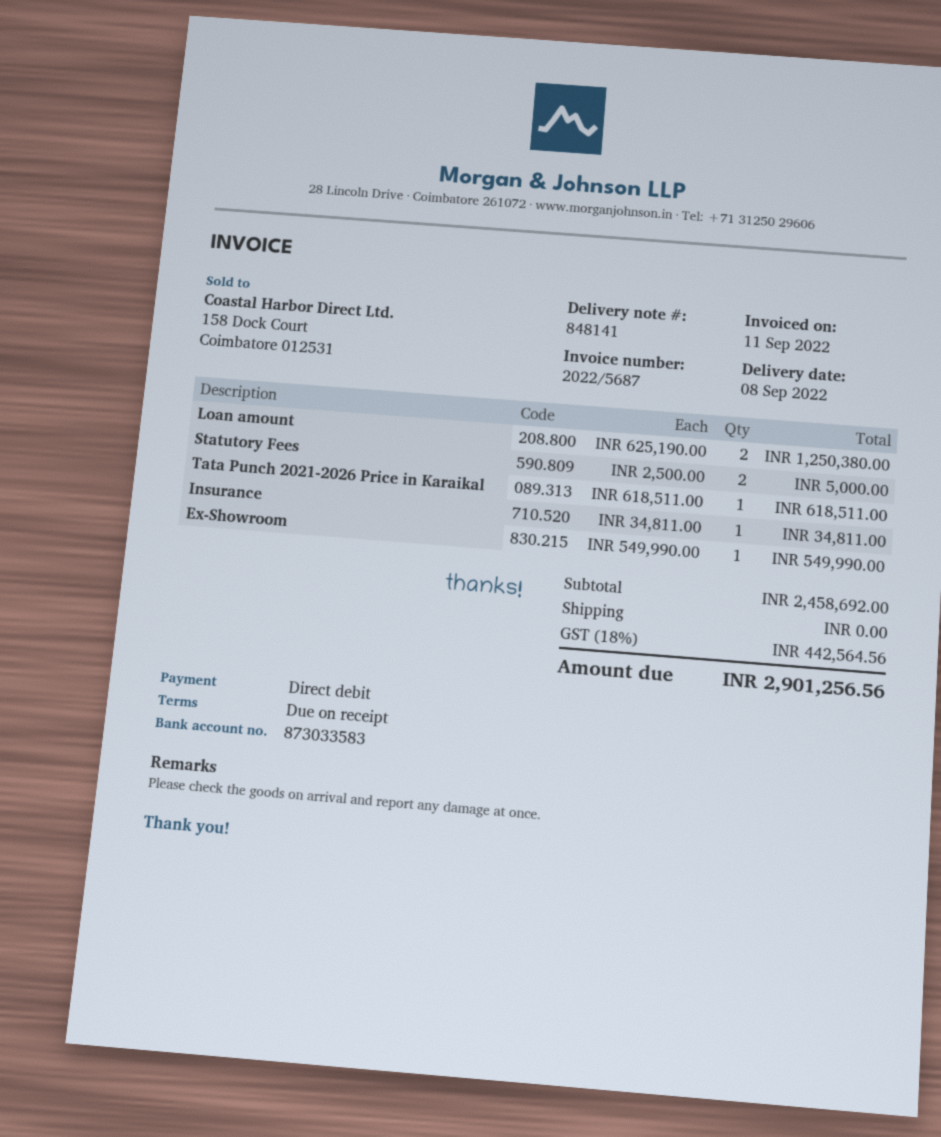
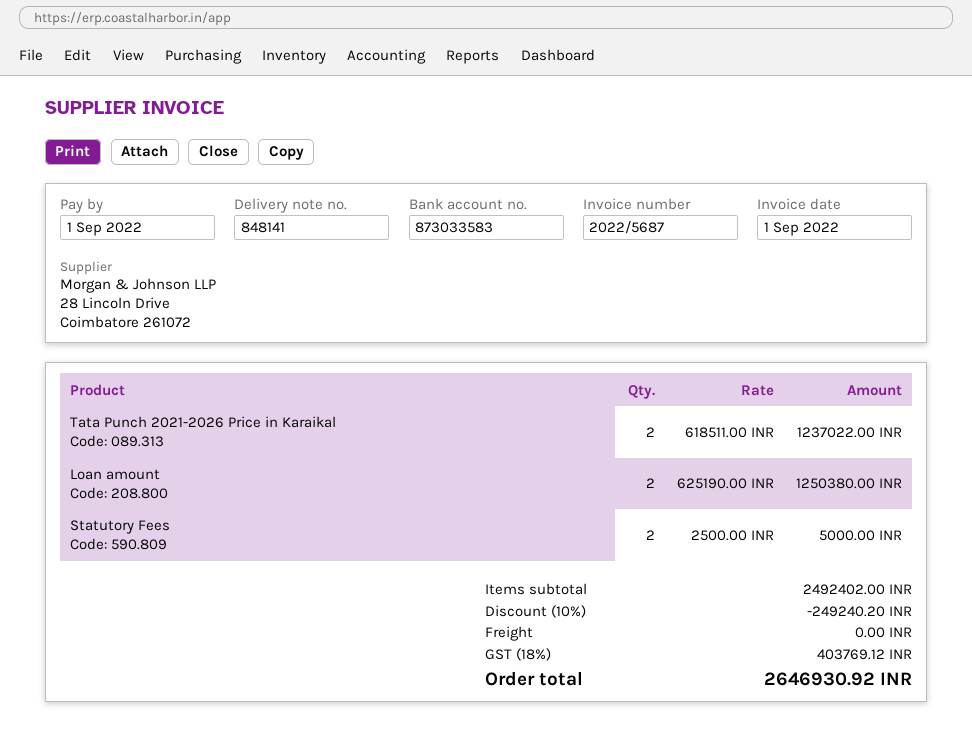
invoice date: 2022-09-11 -> 2022-09-01
Tata Punch 2021-2026 Price in Karaikal: 1 x 618511.00 = 618511.00 -> 2 x 618511.00 = 1237022.00
Insurance: 1 x 34811.00 = 34811.00 -> none
Ex-Showroom: 1 x 549990.00 = 549990.00 -> none
subtotal: 2458692.00 -> 2492402.00
discount: none -> 10% = 249240.20
tax: 18% = 442564.56 -> 18% = 403769.12
total: 2901256.56 -> 2646930.92

